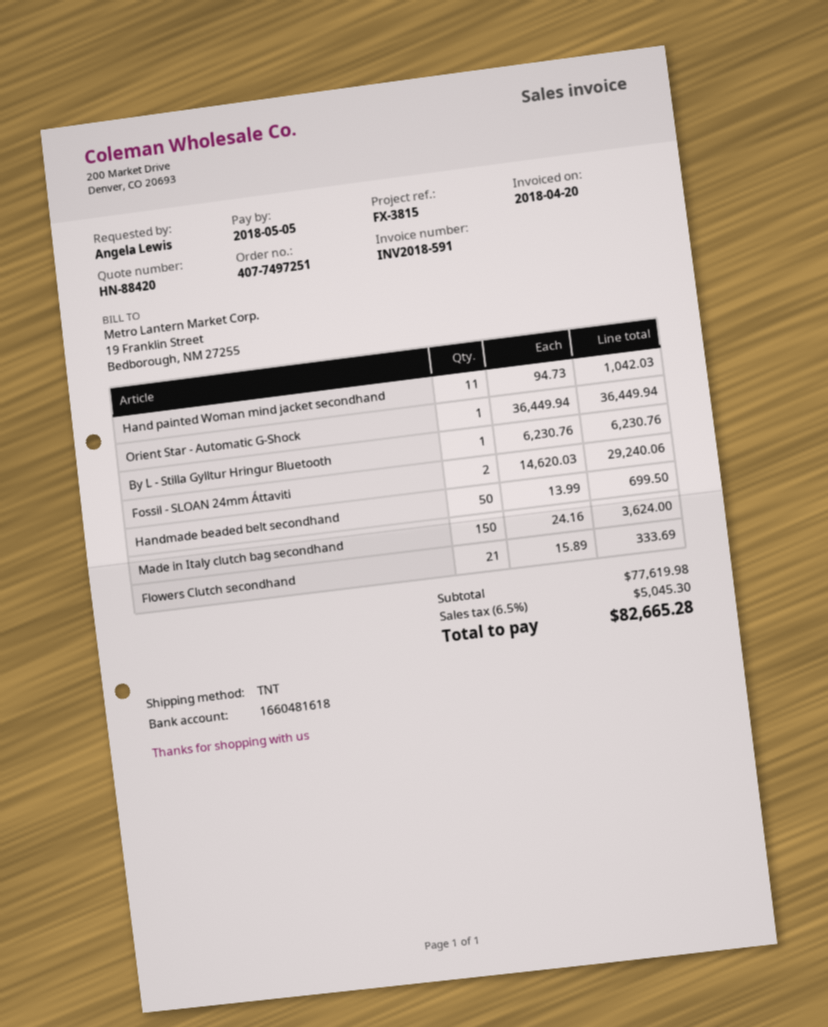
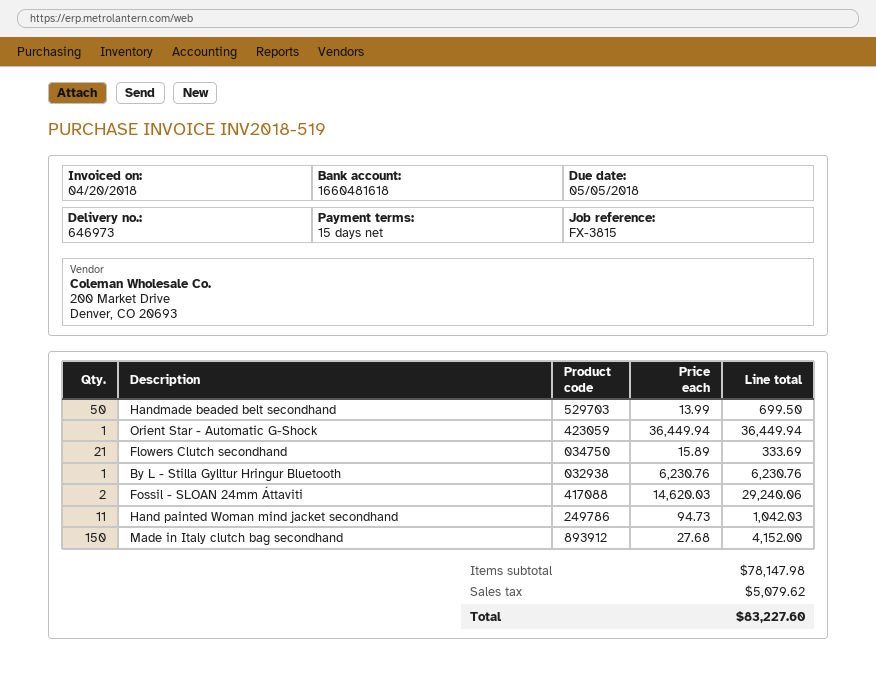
invoice number: INV2018-591 -> INV2018-519
Made in Italy clutch bag secondhand: 150 x 24.16 = 3624.00 -> 150 x 27.68 = 4152.00
subtotal: 77619.98 -> 78147.98
tax: 5045.30 -> 5079.62
total: 82665.28 -> 83227.60

